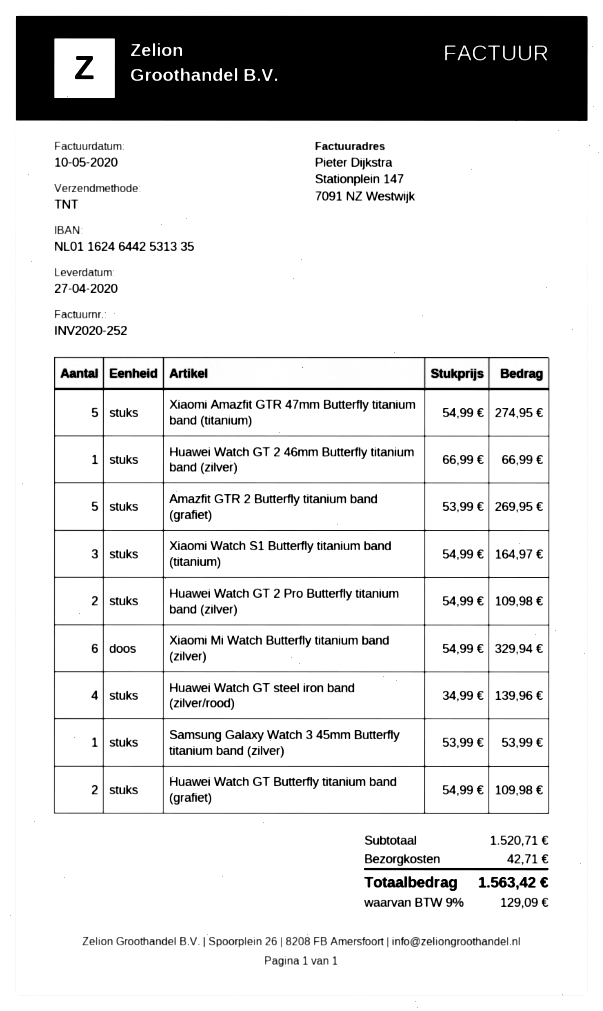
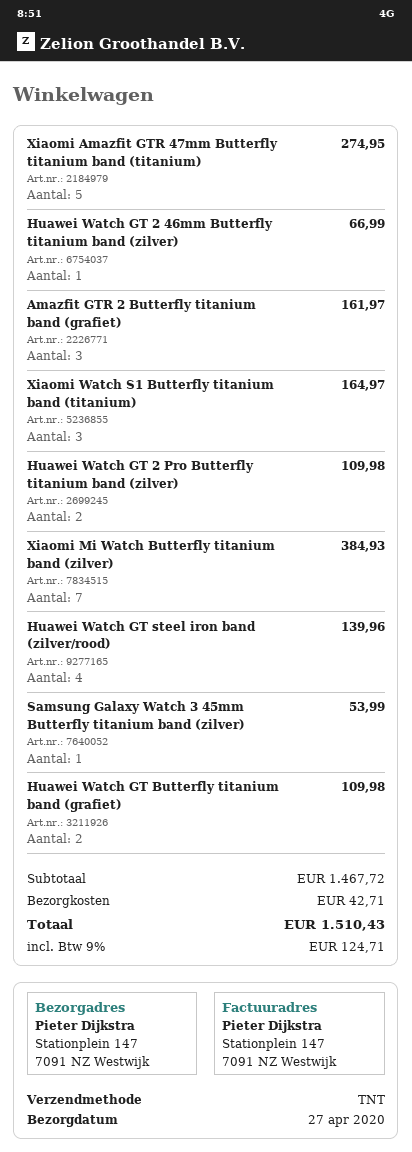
Amazfit GTR 2 Butterfly titanium band (grafiet): 5 for 269.95 -> 3 for 161.97
Xiaomi Mi Watch Butterfly titanium band (zilver): 6 for 329.94 -> 7 for 384.93
subtotal: 1520.71 -> 1467.72
tax: 9% = 129.09 -> 9% = 124.71
total: 1563.42 -> 1510.43

